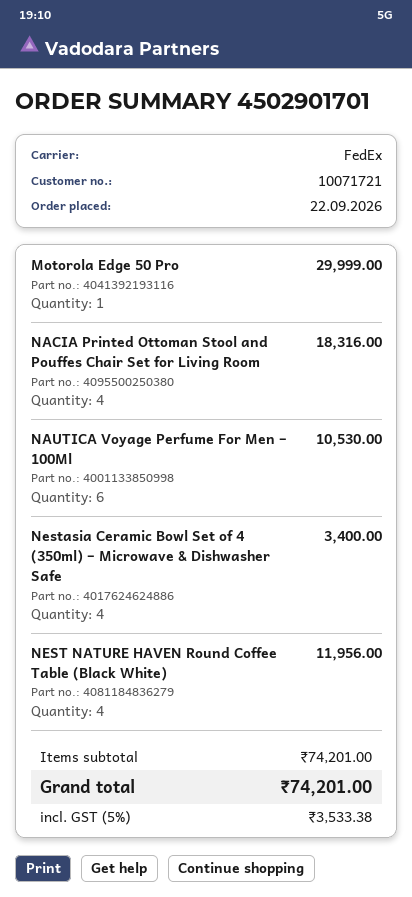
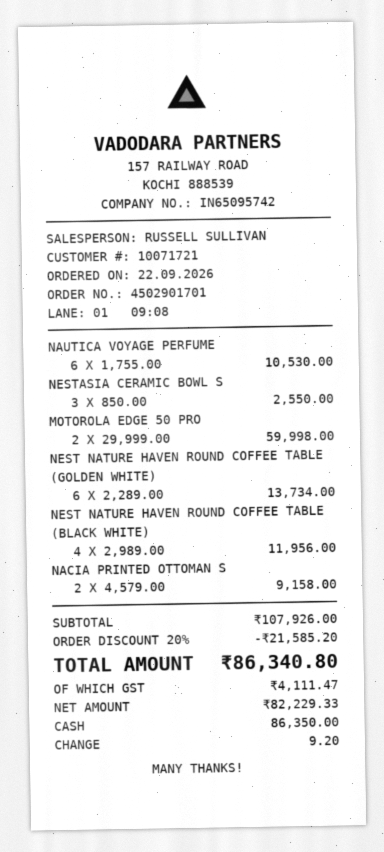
Motorola Edge 50 Pro: 1 for 29999.00 -> 2 for 59998.00
NACIA Printed Ottoman Stool and Pouffes Chair Set for Living Room: 4 for 18316.00 -> 2 for 9158.00
Nestasia Ceramic Bowl Set of 4 (350ml) – Microwave & Dishwasher Safe: 4 for 3400.00 -> 3 for 2550.00
NEST NATURE HAVEN ROUND COFFEE TABLE (GOLDEN WHITE): none -> 6 for 13734.00
subtotal: 74201.00 -> 107926.00
discount: none -> 20% = 21585.20
tax: 3533.38 -> 4111.47
total: 74201.00 -> 86340.80

